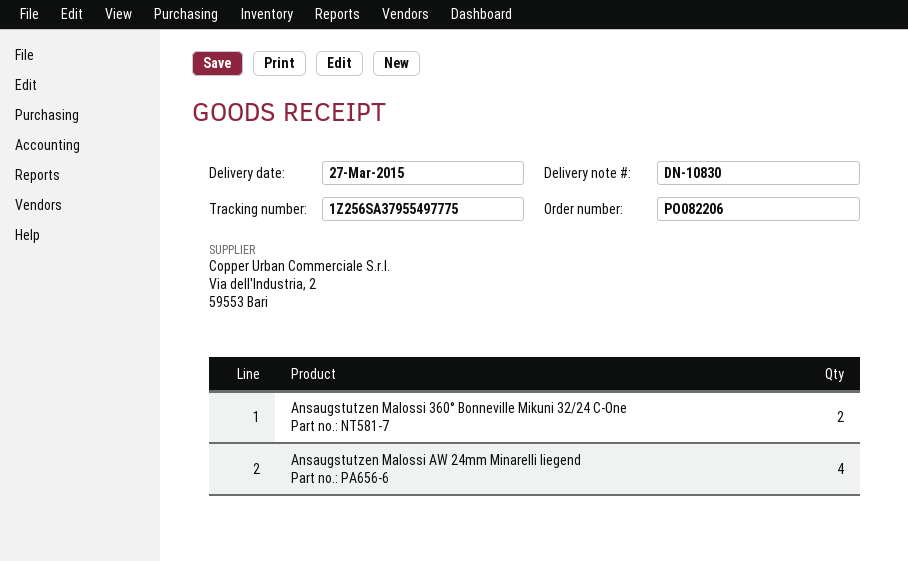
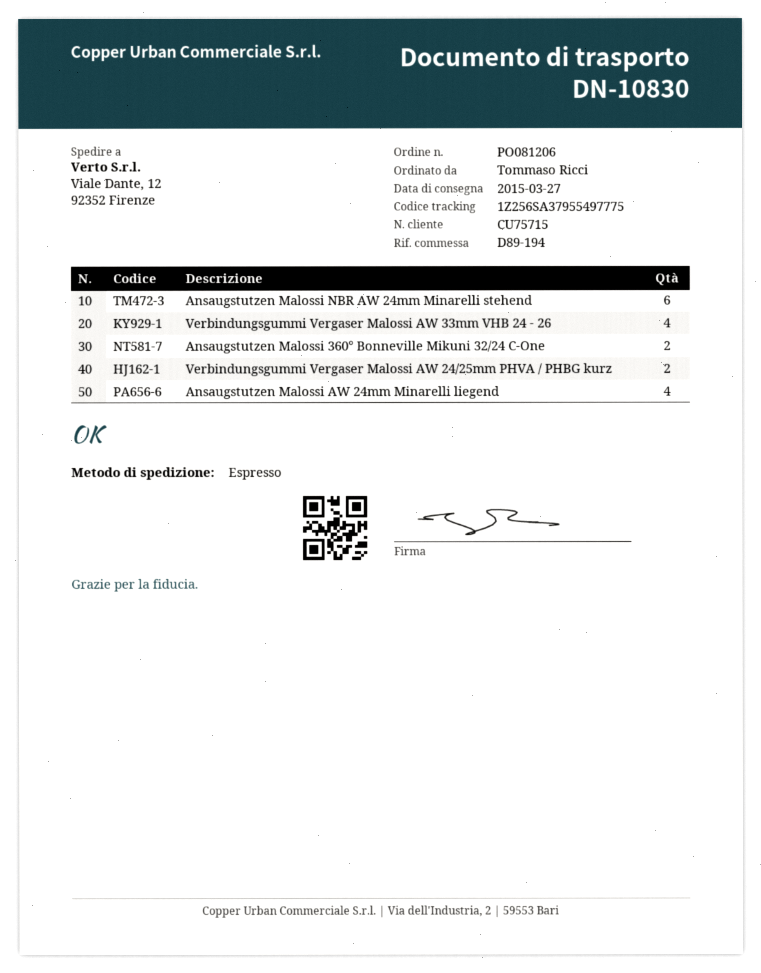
order number: PO082206 -> PO081206
Ansaugstutzen Malossi NBR AW 24mm Minarelli stehend: none -> 6
Verbindungsgummi Vergaser Malossi AW 33mm VHB 24 - 26: none -> 4
Verbindungsgummi Vergaser Malossi AW 24/25mm PHVA / PHBG kurz: none -> 2

